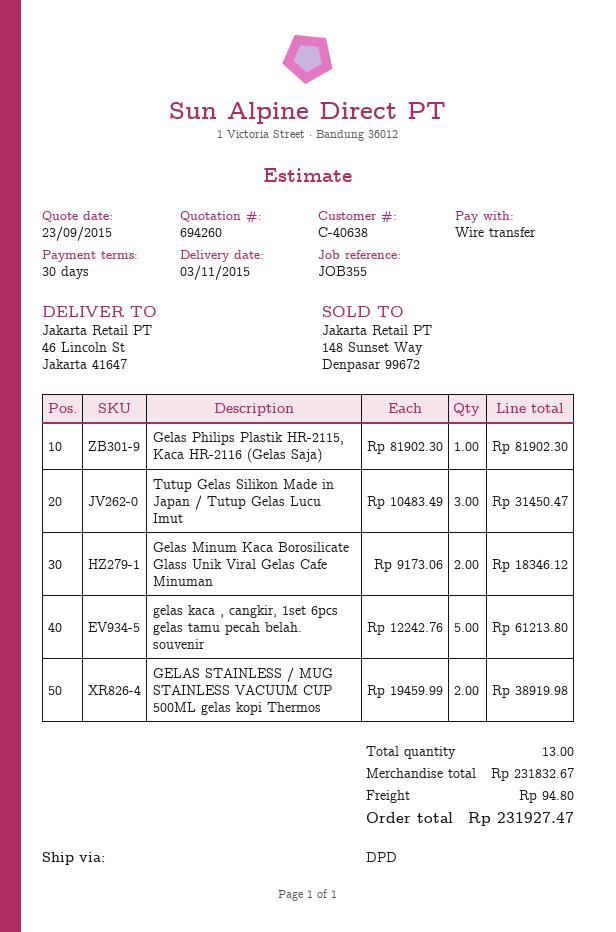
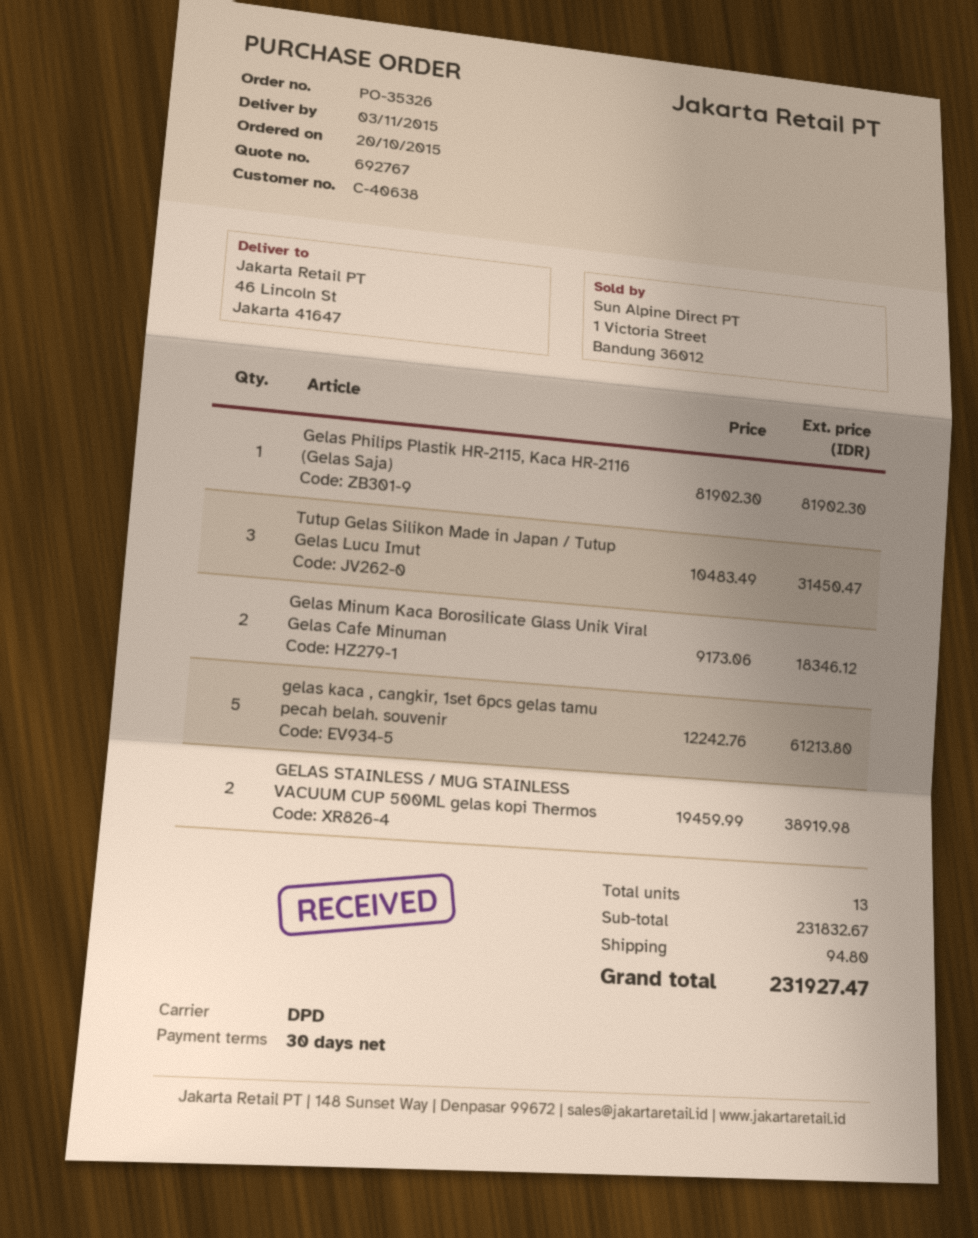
quote number: 694260 -> 692767

